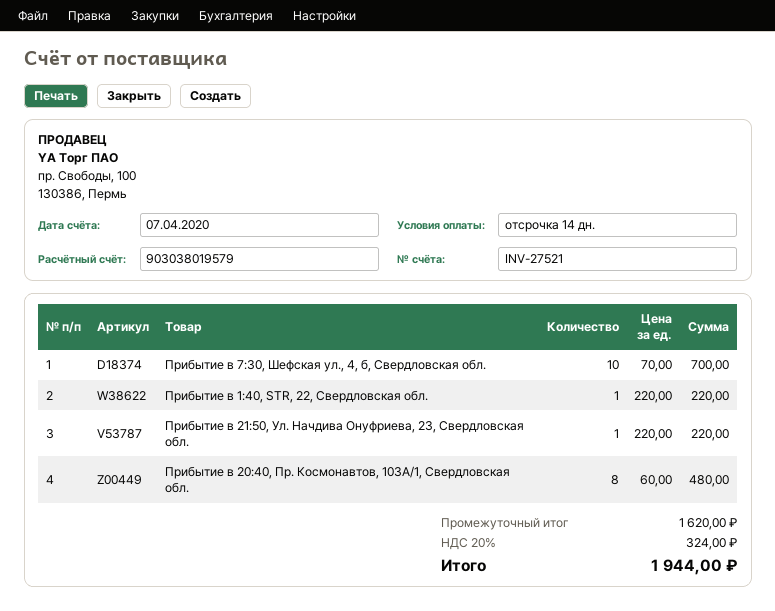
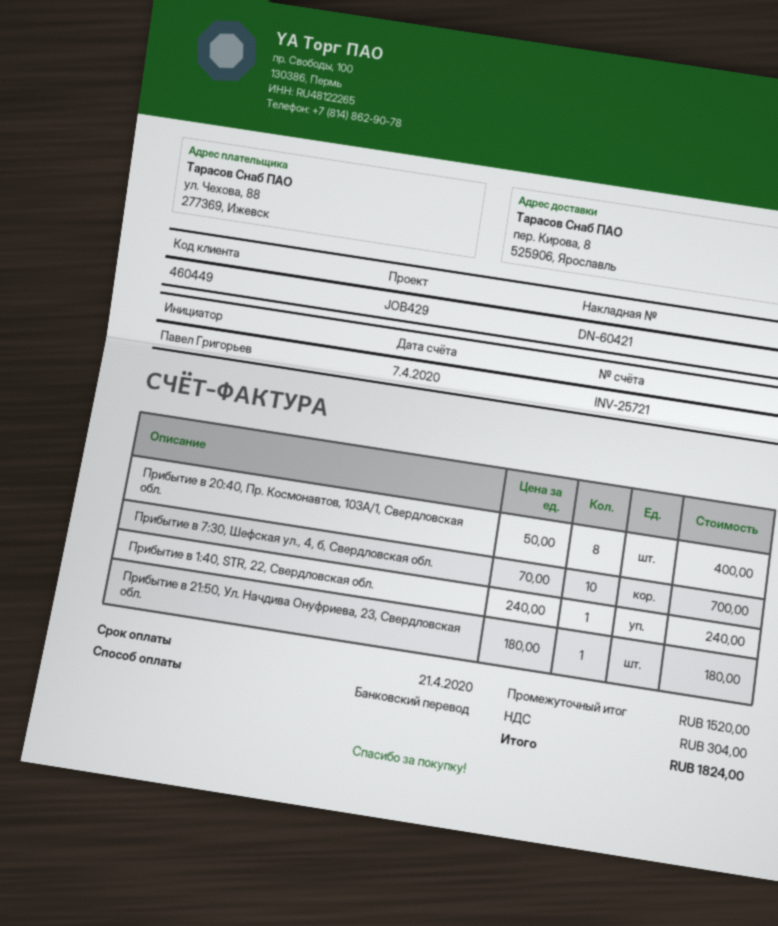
invoice number: INV-27521 -> INV-25721
Прибытие в 1:40, STR, 22, Свердловская обл.: 1 x 220.00 = 220.00 -> 1 x 240.00 = 240.00
Прибытие в 21:50, Ул. Начдива Онуфриева, 23, Свердловская обл.: 1 x 220.00 = 220.00 -> 1 x 180.00 = 180.00
Прибытие в 20:40, Пр. Космонавтов, 103А/1, Свердловская обл.: 8 x 60.00 = 480.00 -> 8 x 50.00 = 400.00
subtotal: 1620.00 -> 1520.00
tax: 324.00 -> 304.00
total: 1944.00 -> 1824.00

